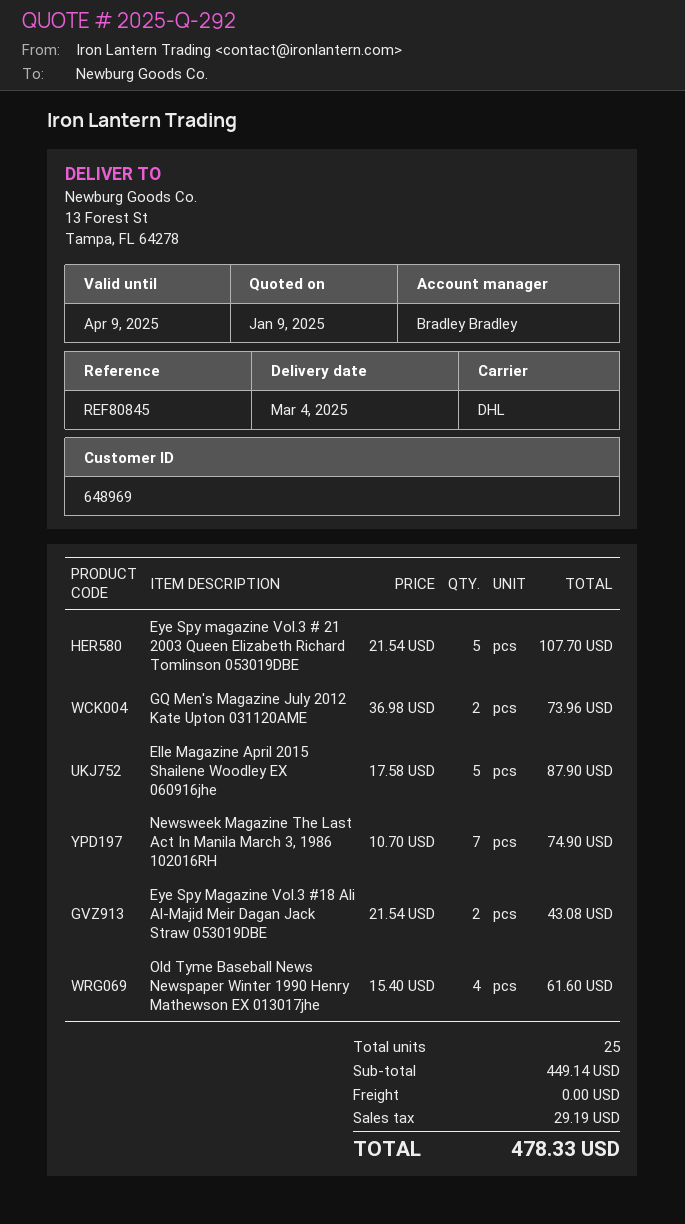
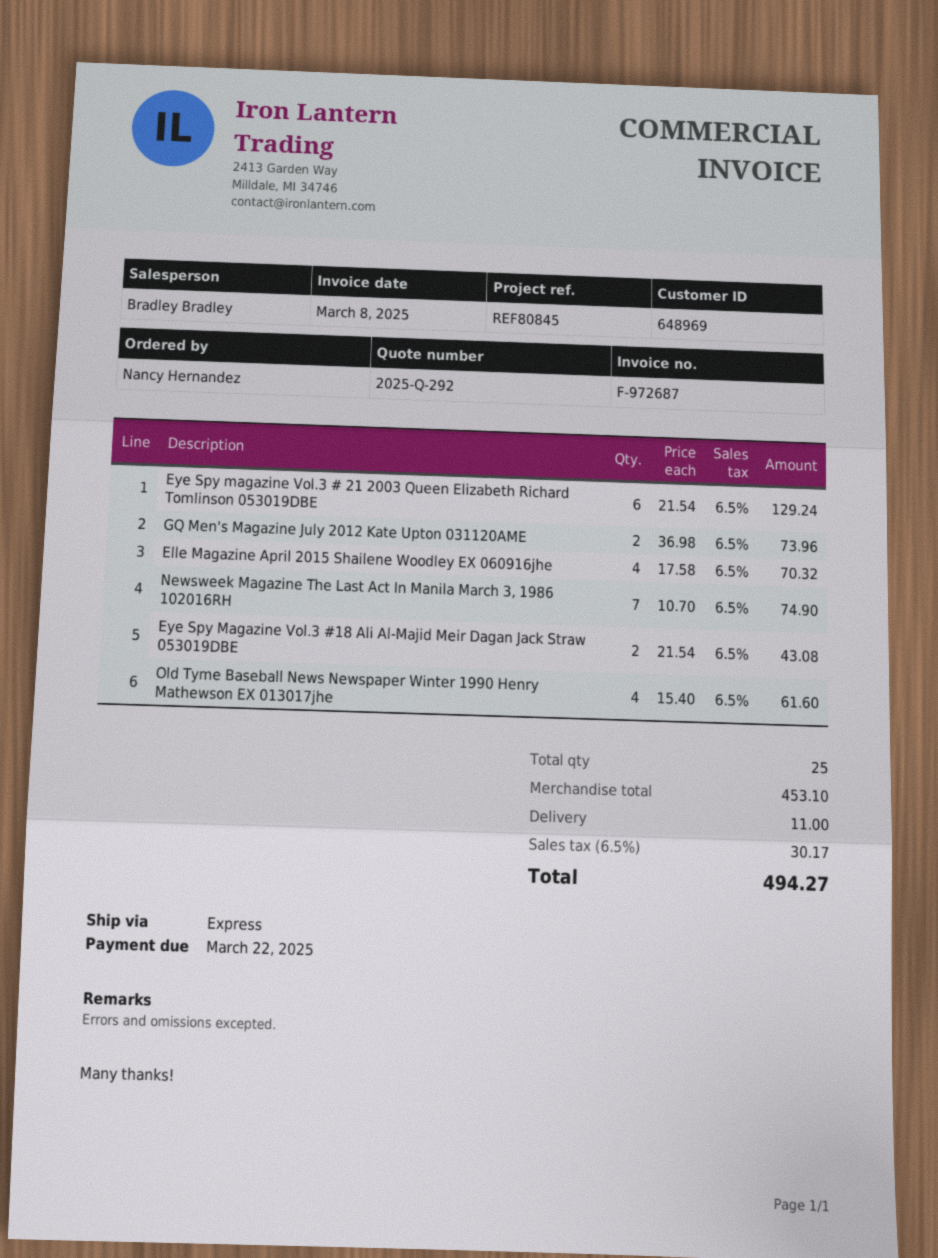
shipping method: DHL -> express
Eye Spy magazine Vol.3 # 21 2003 Queen Elizabeth Richard Tomlinson 053019DBE: 5 x 21.54 = 107.70 -> 6 x 21.54 = 129.24
Elle Magazine April 2015 Shailene Woodley EX 060916jhe: 5 x 17.58 = 87.90 -> 4 x 17.58 = 70.32
subtotal: 449.14 -> 453.10
shipping: 0.00 -> 11.00
tax: 29.19 -> 30.17
total: 478.33 -> 494.27

